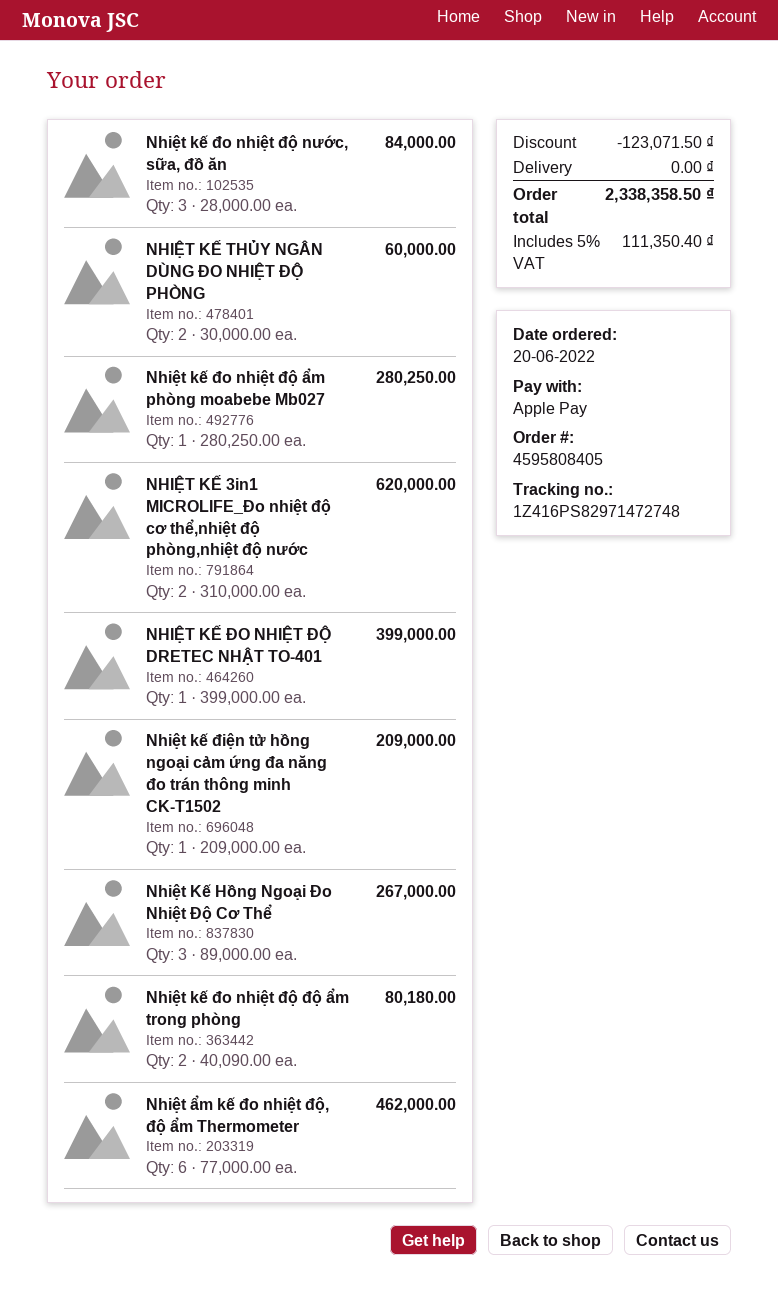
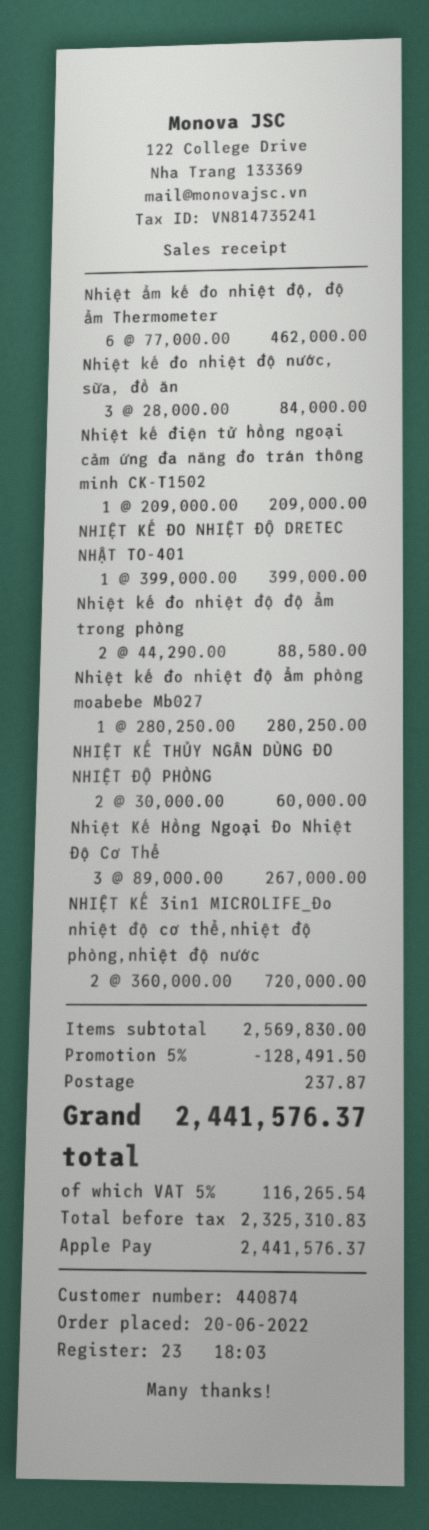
NHIỆT KẾ 3in1 MICROLIFE_Đo nhiệt độ cơ thể,nhiệt độ phòng,nhiệt độ nước: 2 x 310000.00 = 620000.00 -> 2 x 360000.00 = 720000.00
Nhiệt kế đo nhiệt độ độ ẩm trong phòng: 2 x 40090.00 = 80180.00 -> 2 x 44290.00 = 88580.00
discount: 123071.50 -> 128491.50
shipping: 0.00 -> 237.87
tax: 5% = 111350.40 -> 5% = 116265.54
total: 2338358.50 -> 2441576.37

